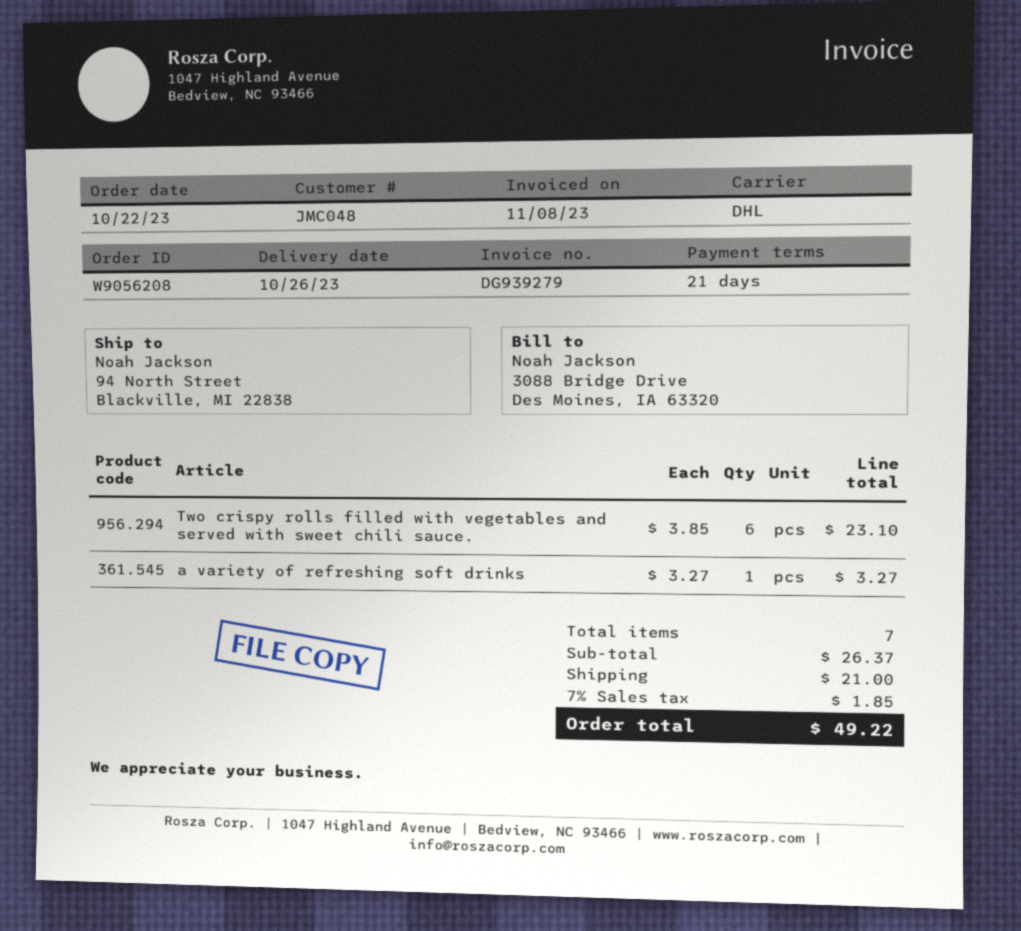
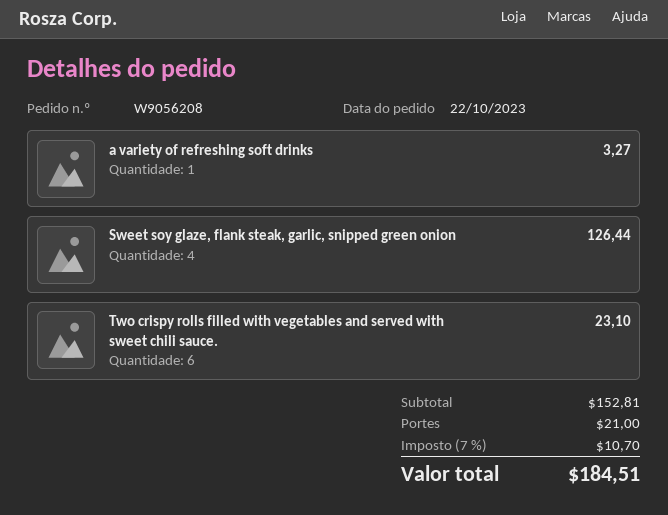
Sweet soy glaze, flank steak, garlic, snipped green onion: none -> 4 for 126.44
subtotal: 26.37 -> 152.81
tax: 7% = 1.85 -> 7% = 10.70
total: 49.22 -> 184.51

